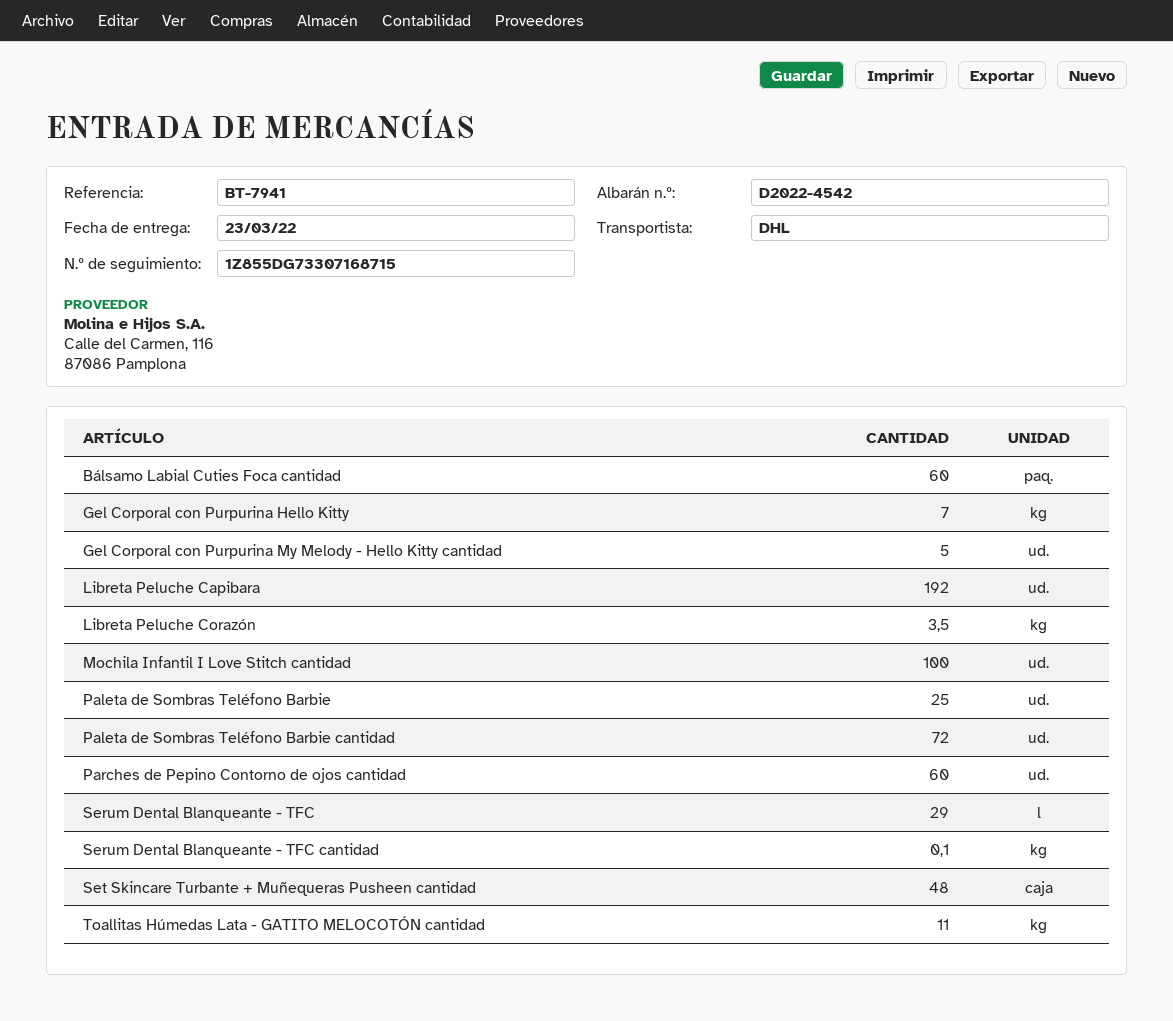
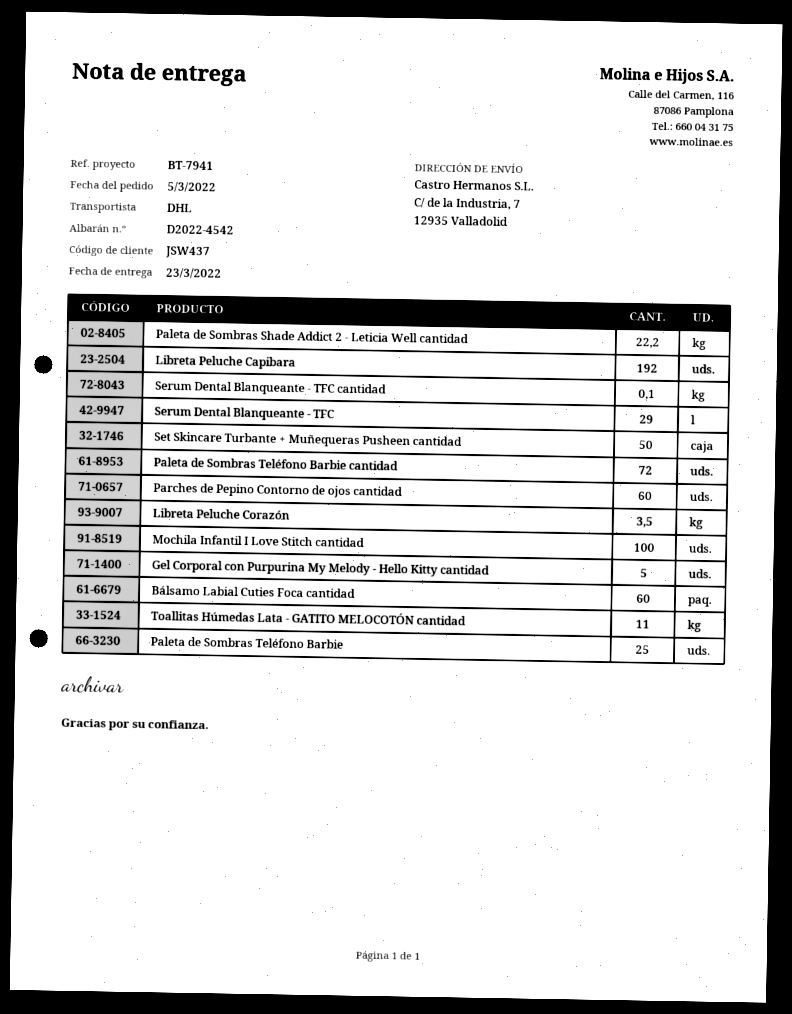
Gel Corporal con Purpurina Hello Kitty: 7 -> none
Set Skincare Turbante + Muñequeras Pusheen cantidad: 48 -> 50
Paleta de Sombras Shade Addict 2 - Leticia Well cantidad: none -> 22.2

